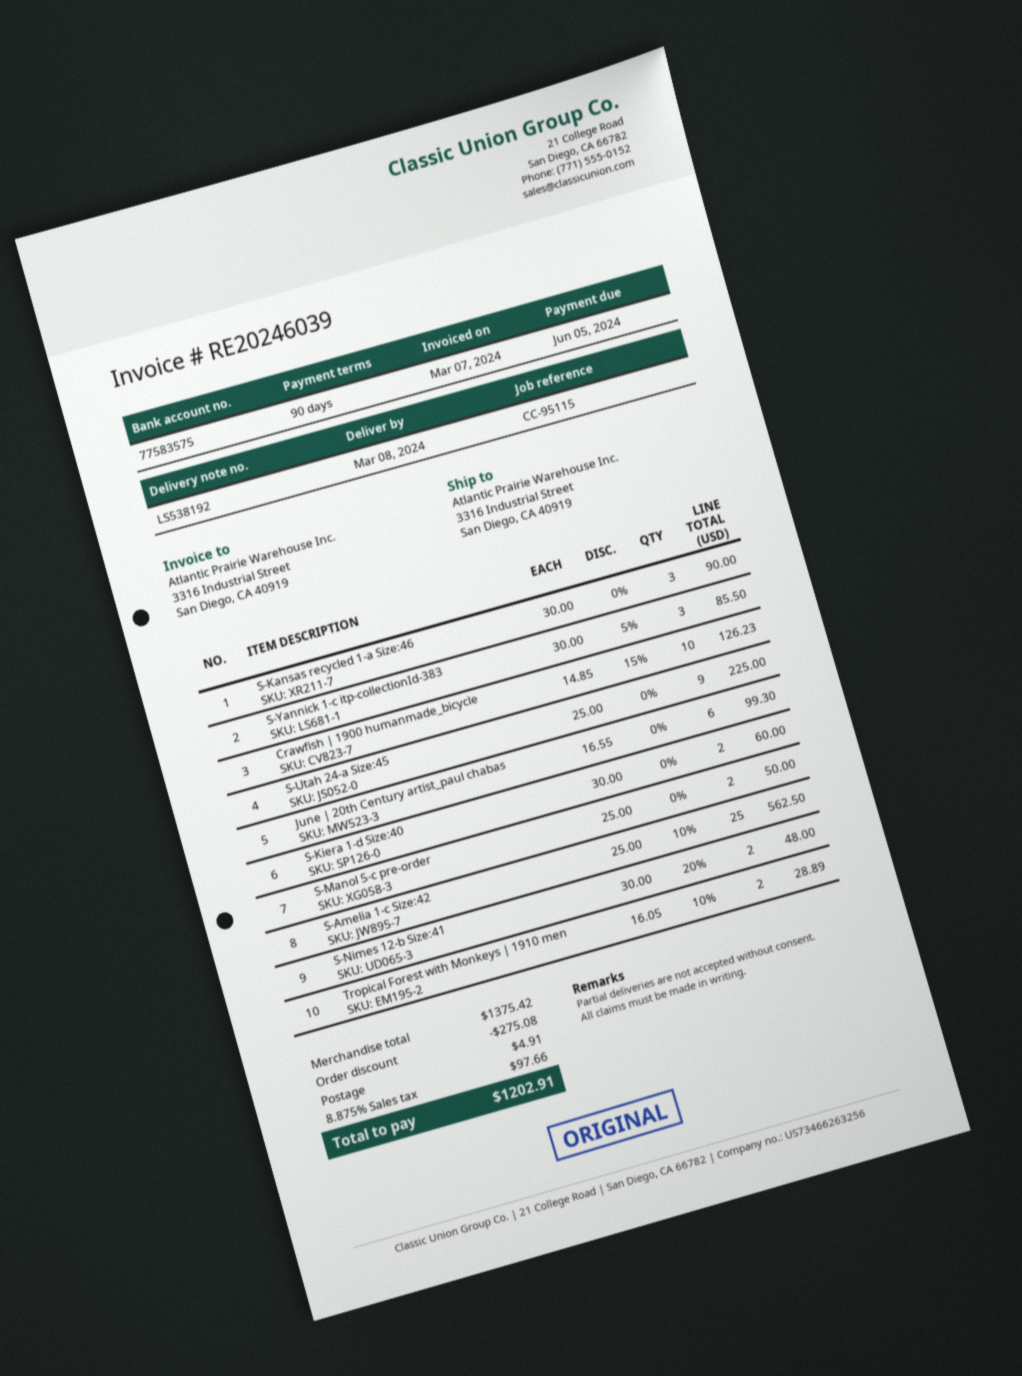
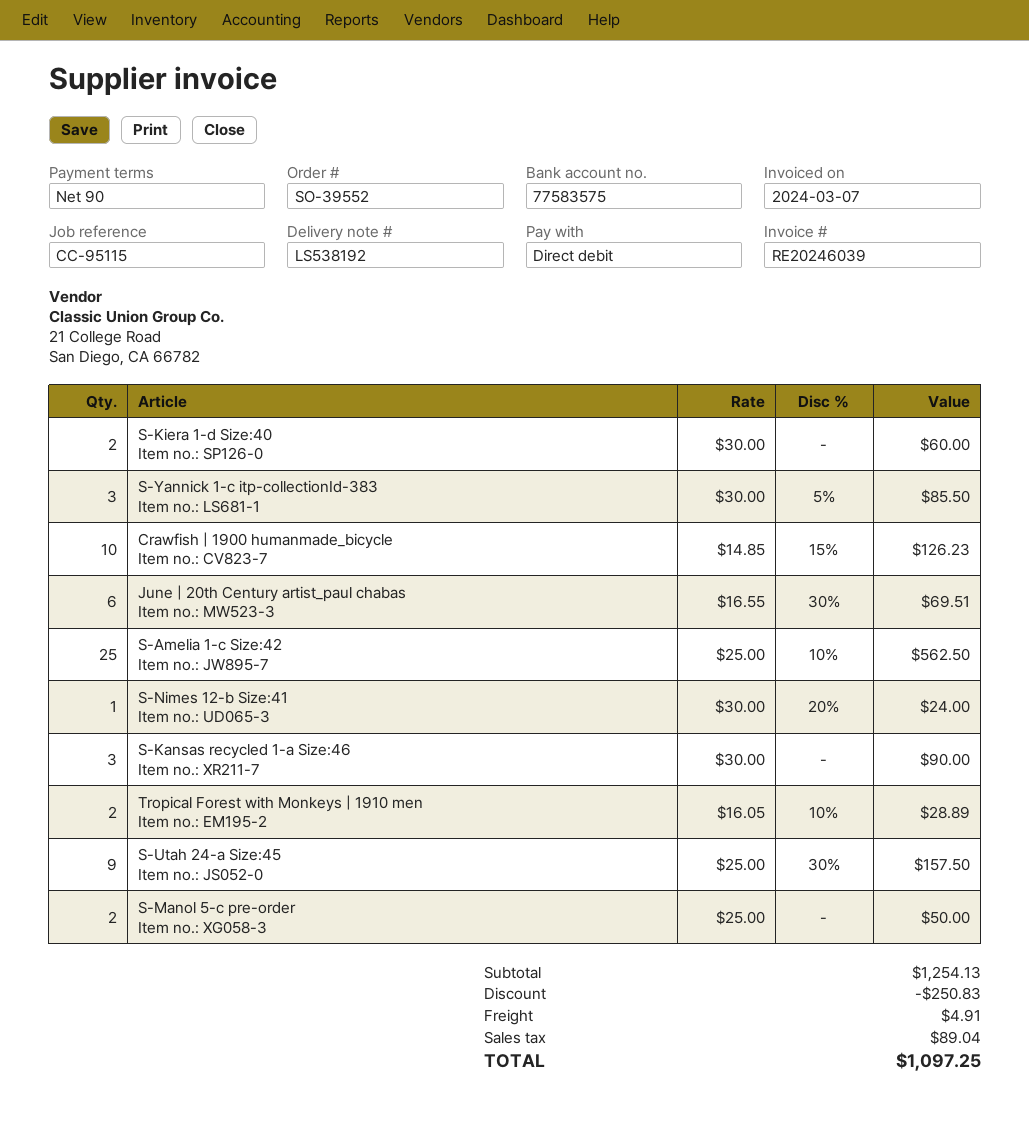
S-Utah 24-a Size:45: 9 x 25.00 = 225.00 -> 9 x 25.00 - 30% = 157.50
June | 20th Century artist_paul chabas: 6 x 16.55 = 99.30 -> 6 x 16.55 - 30% = 69.51
S-Nimes 12-b Size:41: 2 x 30.00 - 20% = 48.00 -> 1 x 30.00 - 20% = 24.00
subtotal: 1375.42 -> 1254.13
discount: 275.08 -> 250.83
tax: 97.66 -> 89.04
total: 1202.91 -> 1097.25

